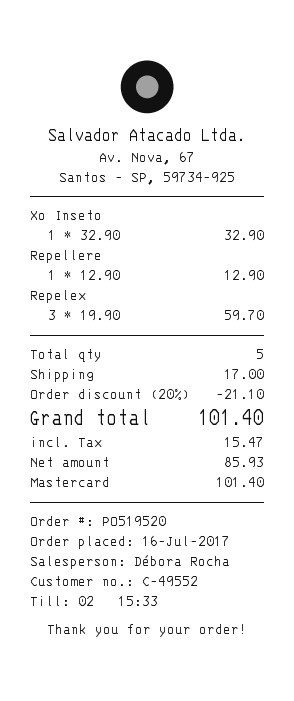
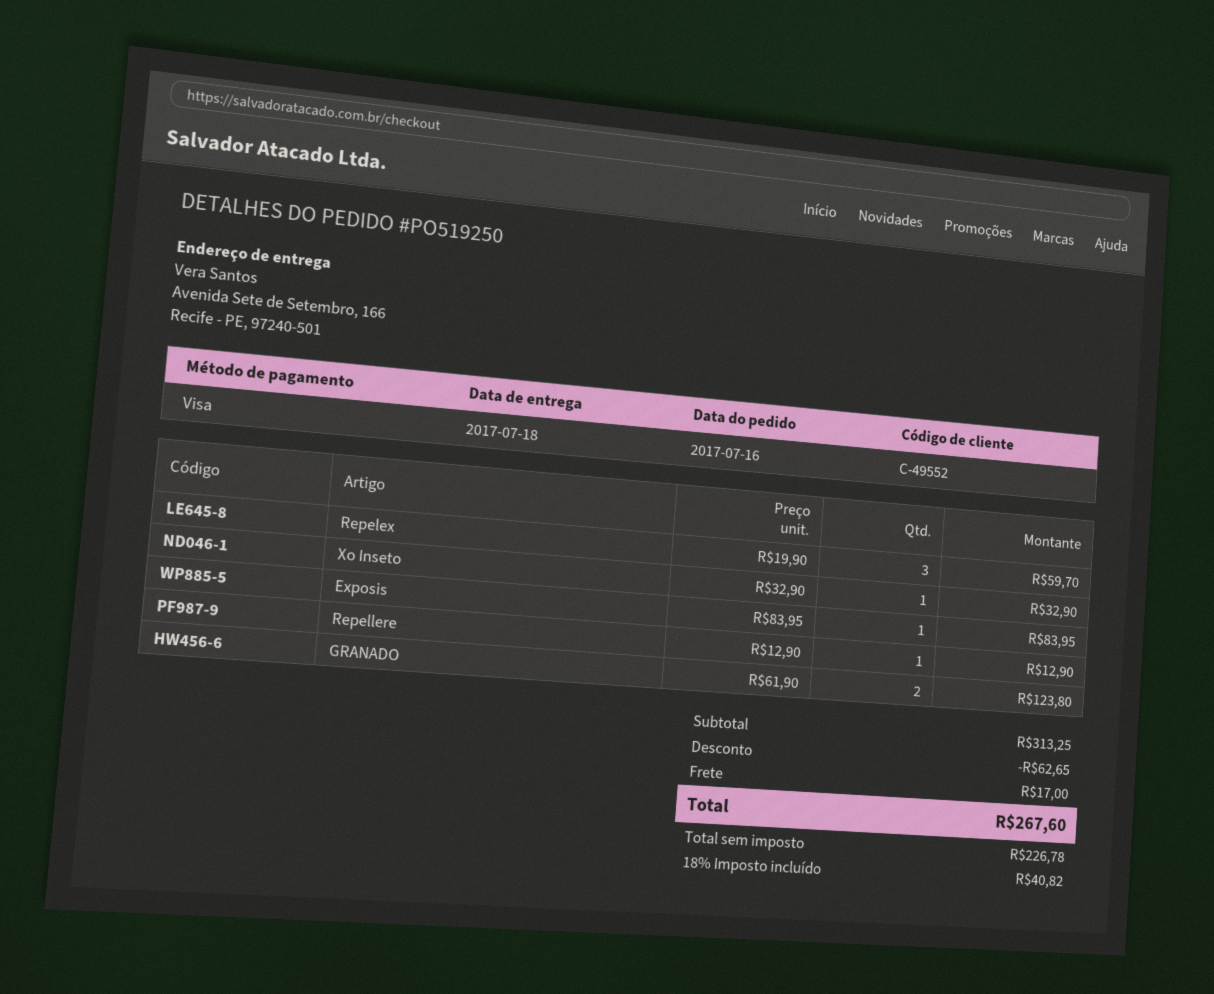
order number: PO519520 -> PO519250
payment method: Mastercard -> Visa
Exposis: none -> 1 x 83.95 = 83.95
GRANADO: none -> 2 x 61.90 = 123.80
discount: 21.10 -> 62.65
net: 85.93 -> 226.78
tax: 15.47 -> 40.82
total: 101.40 -> 267.60

